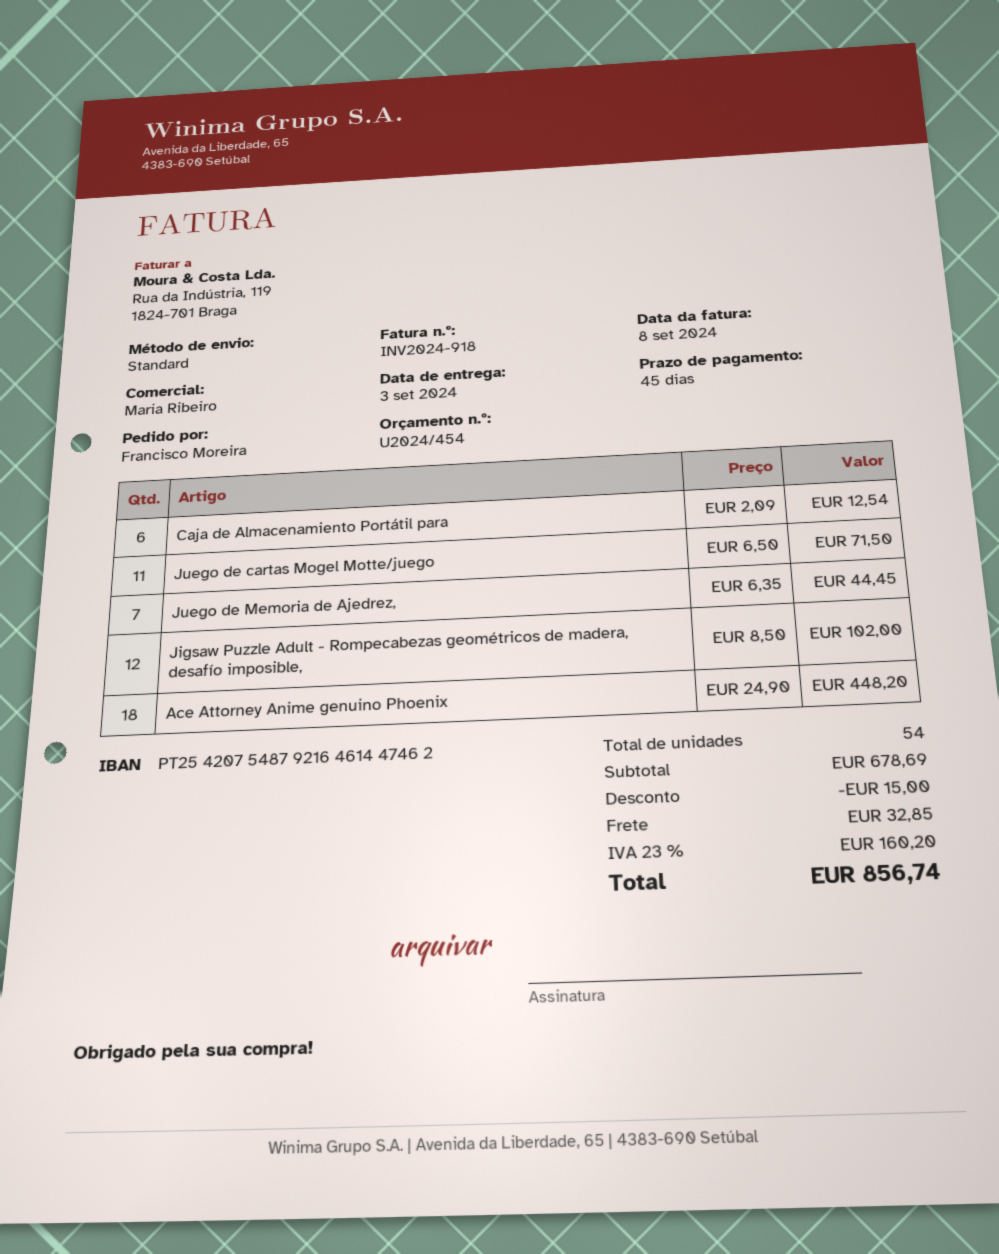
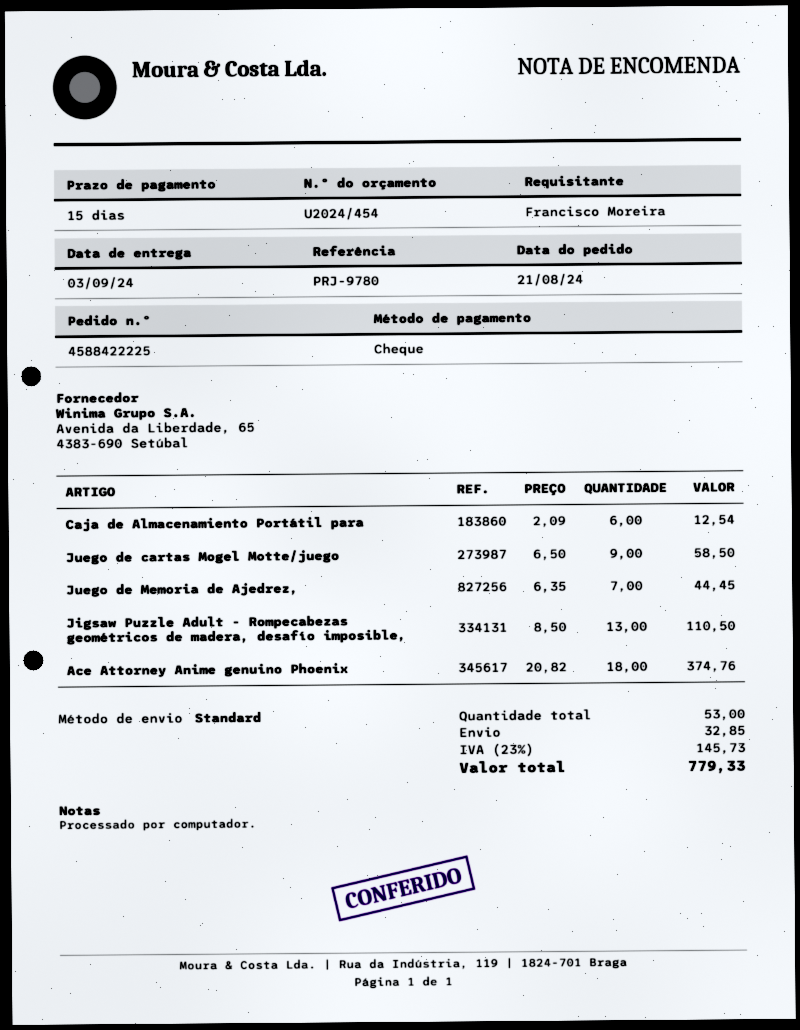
payment terms: 45 days -> 15 days
Juego de cartas Mogel Motte/juego: 11 x 6.50 = 71.50 -> 9 x 6.50 = 58.50
Jigsaw Puzzle Adult - Rompecabezas geométricos de madera, desafío imposible,: 12 x 8.50 = 102.00 -> 13 x 8.50 = 110.50
Ace Attorney Anime genuino Phoenix: 18 x 24.90 = 448.20 -> 18 x 20.82 = 374.76
total quantity: 54 -> 53
discount: 15.00 -> none
tax: 23% = 160.20 -> 23% = 145.73
total: 856.74 -> 779.33

